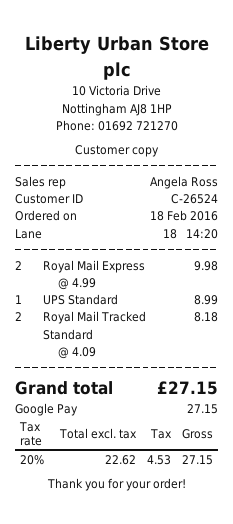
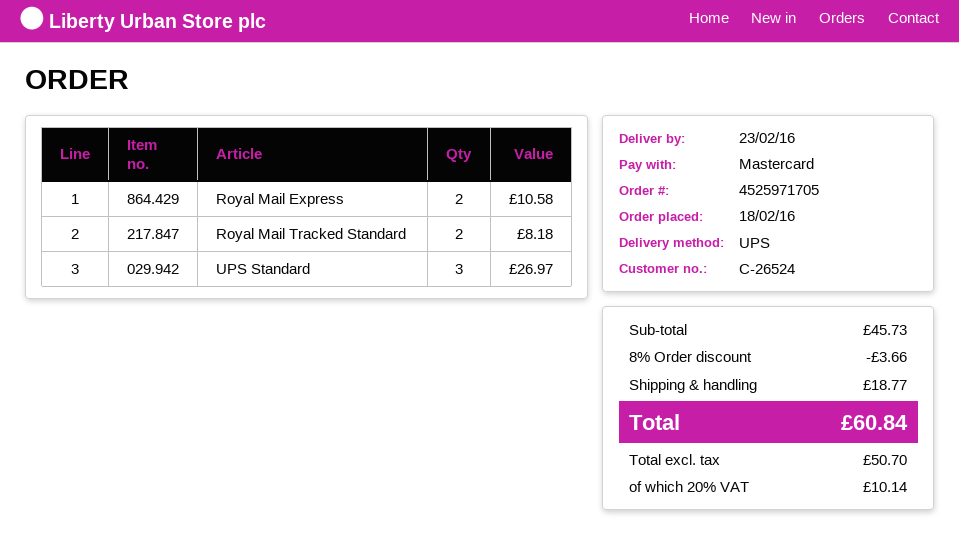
payment method: Google Pay -> Mastercard
Royal Mail Express: 2 for 9.98 -> 2 for 10.58
UPS Standard: 1 for 8.99 -> 3 for 26.97
discount: none -> 8% = 3.66
shipping: none -> 18.77
net: 22.62 -> 50.70
tax: 20% = 4.53 -> 20% = 10.14
total: 27.15 -> 60.84

